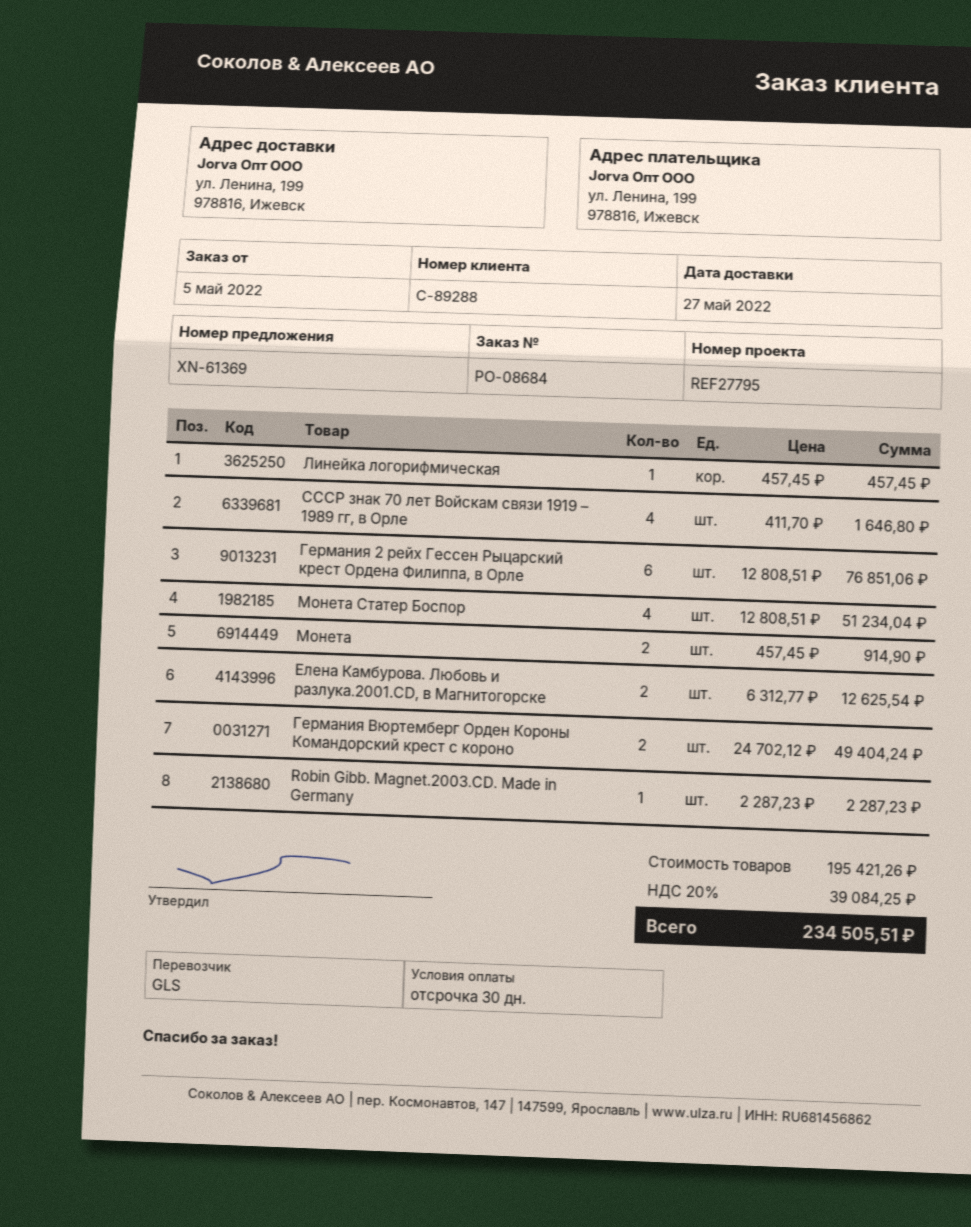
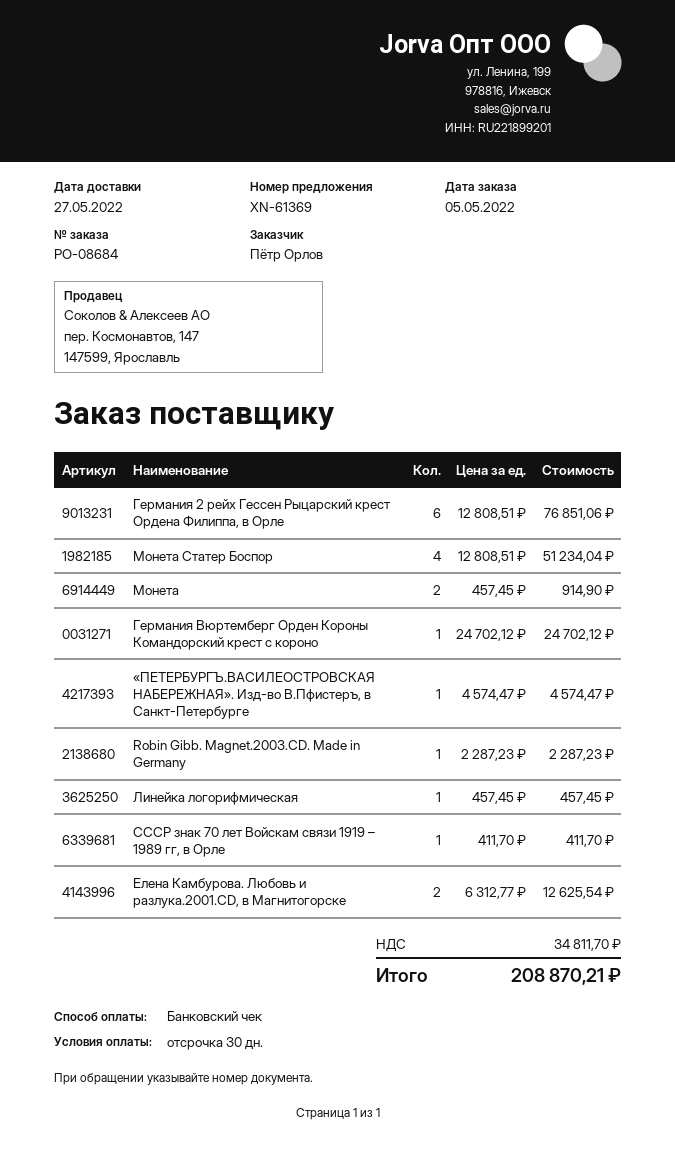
СССР знак 70 лет Войскам связи 1919 – 1989 гг, в Орле: 4 x 411.70 = 1646.80 -> 1 x 411.70 = 411.70
Германия Вюртемберг Орден Короны Командорский крест с короно: 2 x 24702.12 = 49404.24 -> 1 x 24702.12 = 24702.12
«ПЕТЕРБУРГЪ.ВАСИЛЕОСТРОВСКАЯ НАБЕРЕЖНАЯ». Изд-во В.Пфистеръ, в Санкт-Петербурге: none -> 1 x 4574.47 = 4574.47
tax: 39084.25 -> 34811.70
total: 234505.51 -> 208870.21

